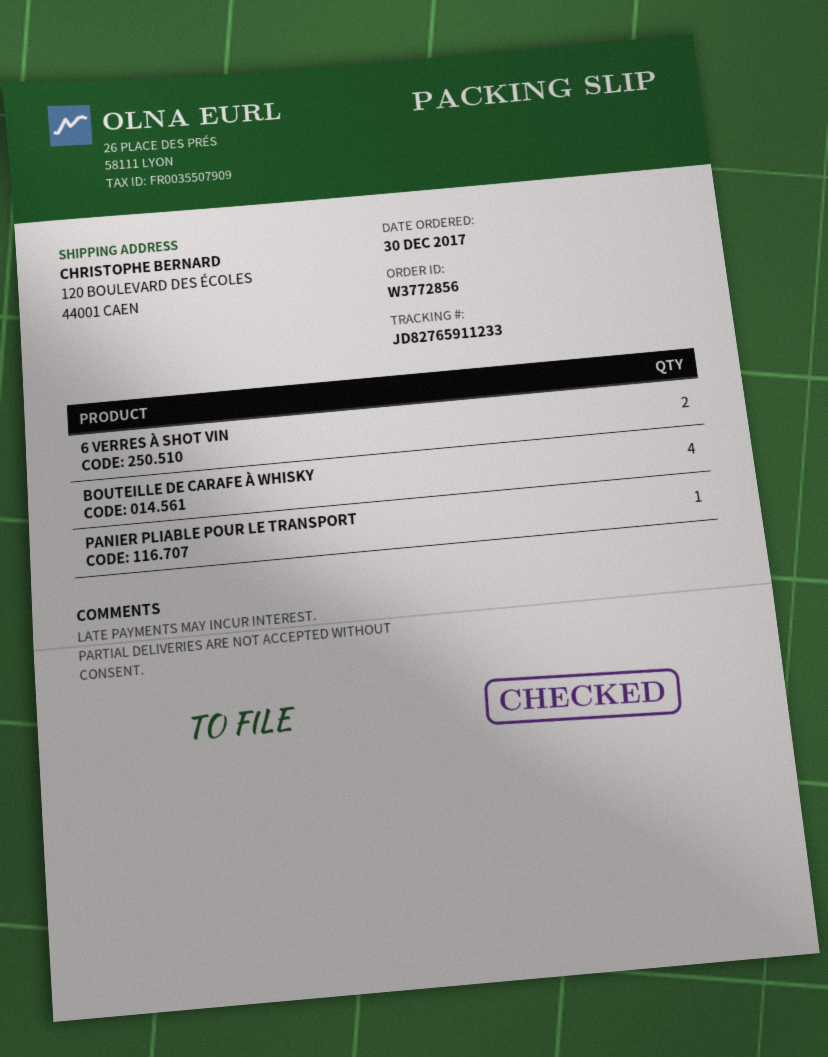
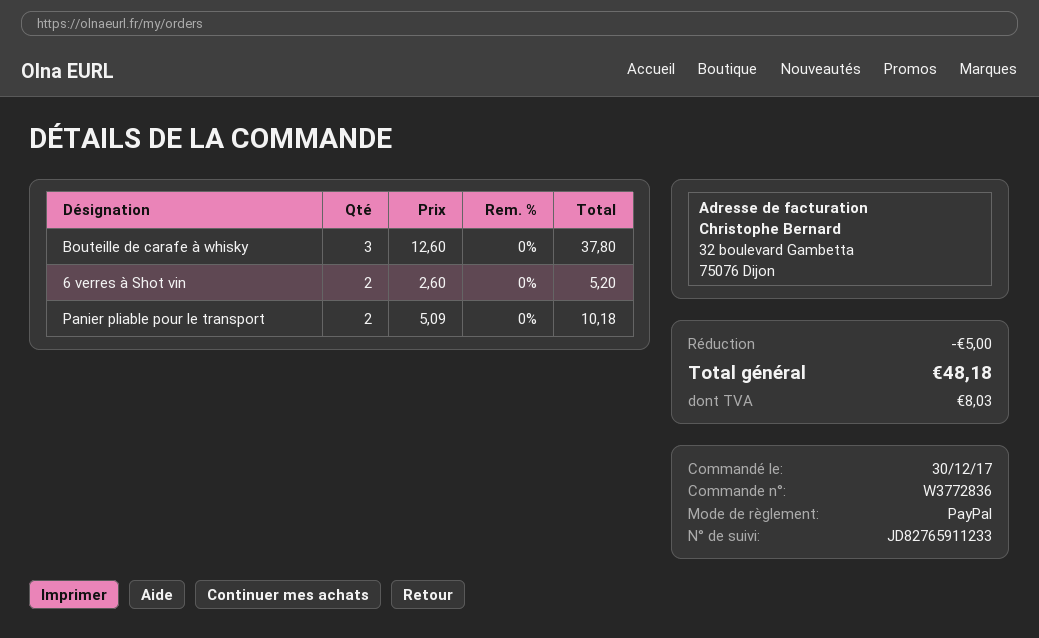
order number: W3772856 -> W3772836
BOUTEILLE DE CARAFE À WHISKY: 4 -> 3
PANIER PLIABLE POUR LE TRANSPORT: 1 -> 2

